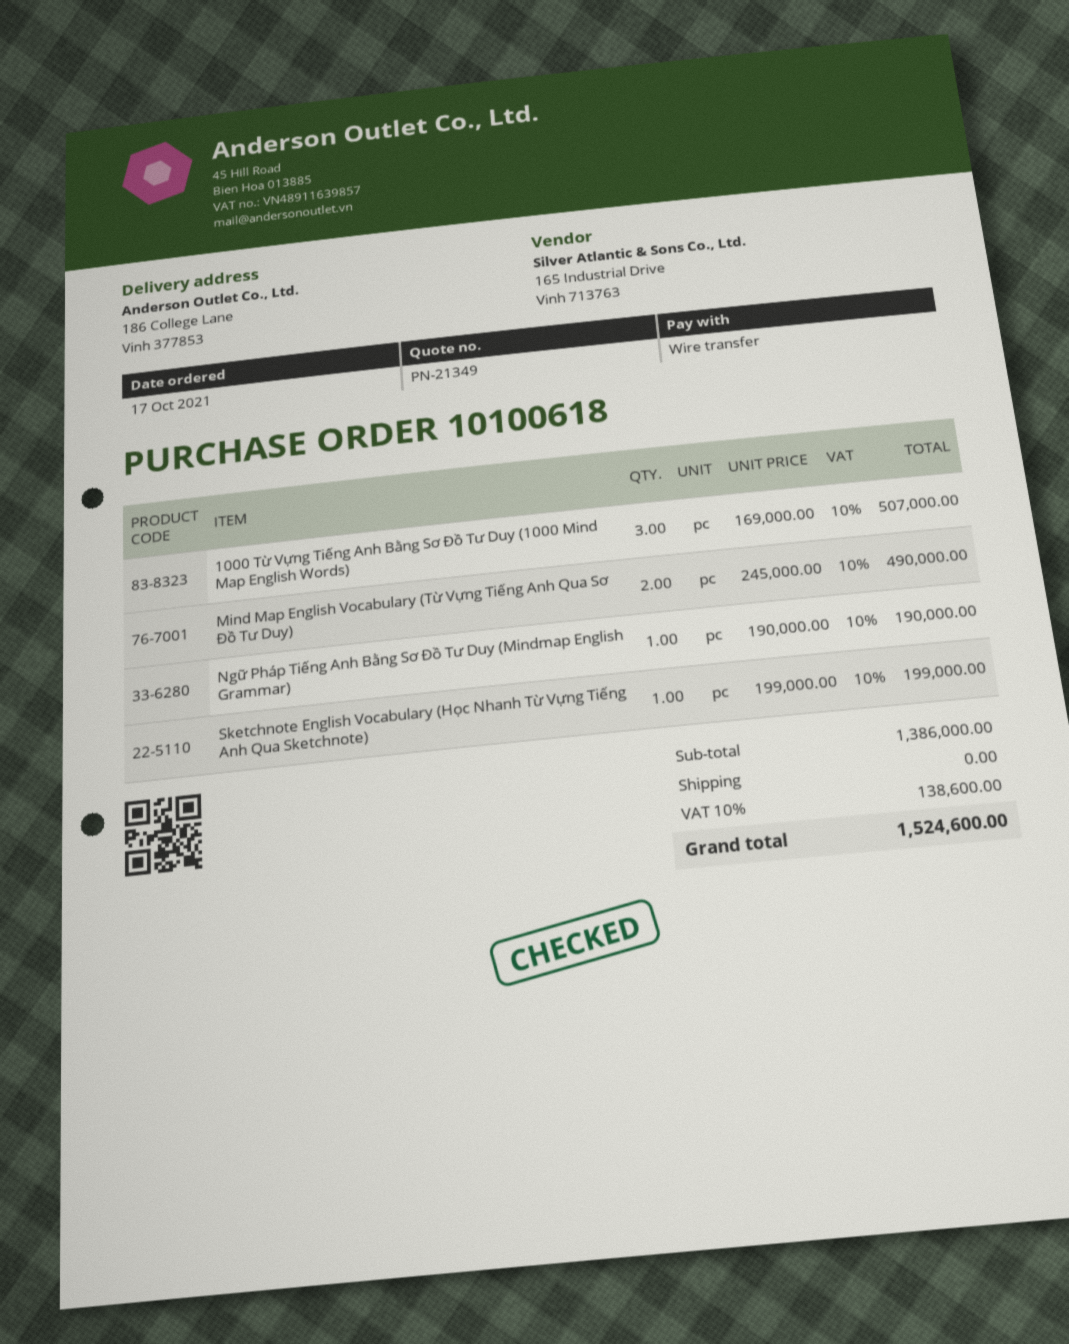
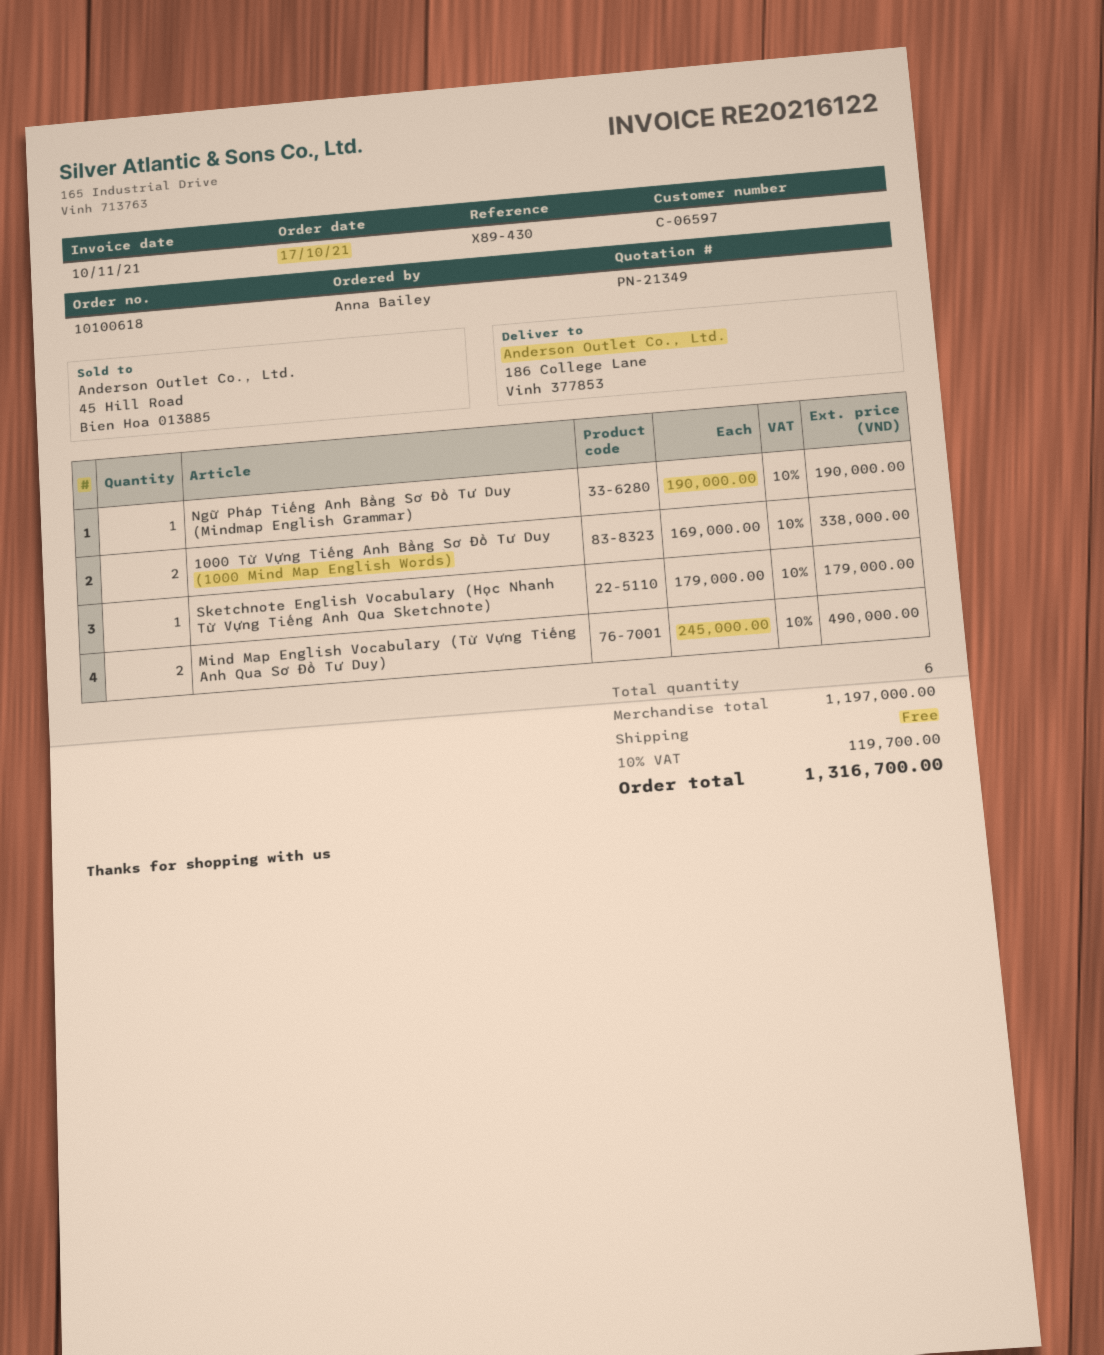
1000 Từ Vựng Tiếng Anh Bằng Sơ Đồ Tư Duy (1000 Mind Map English Words): 3 x 169000.00 = 507000.00 -> 2 x 169000.00 = 338000.00
Sketchnote English Vocabulary (Học Nhanh Từ Vựng Tiếng Anh Qua Sketchnote): 1 x 199000.00 = 199000.00 -> 1 x 179000.00 = 179000.00
subtotal: 1386000.00 -> 1197000.00
tax: 10% = 138600.00 -> 10% = 119700.00
total: 1524600.00 -> 1316700.00

